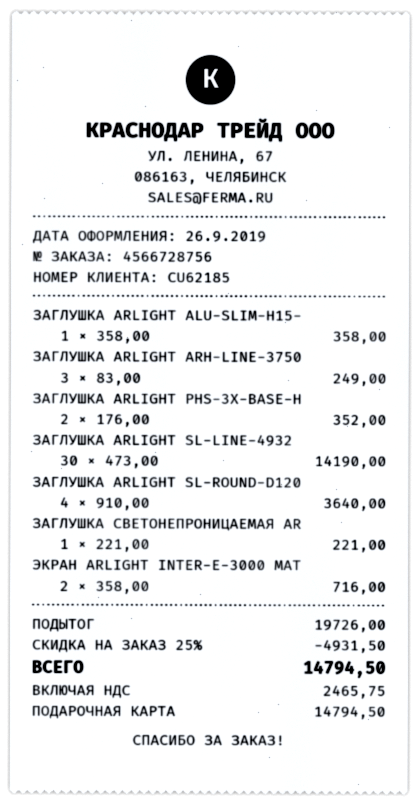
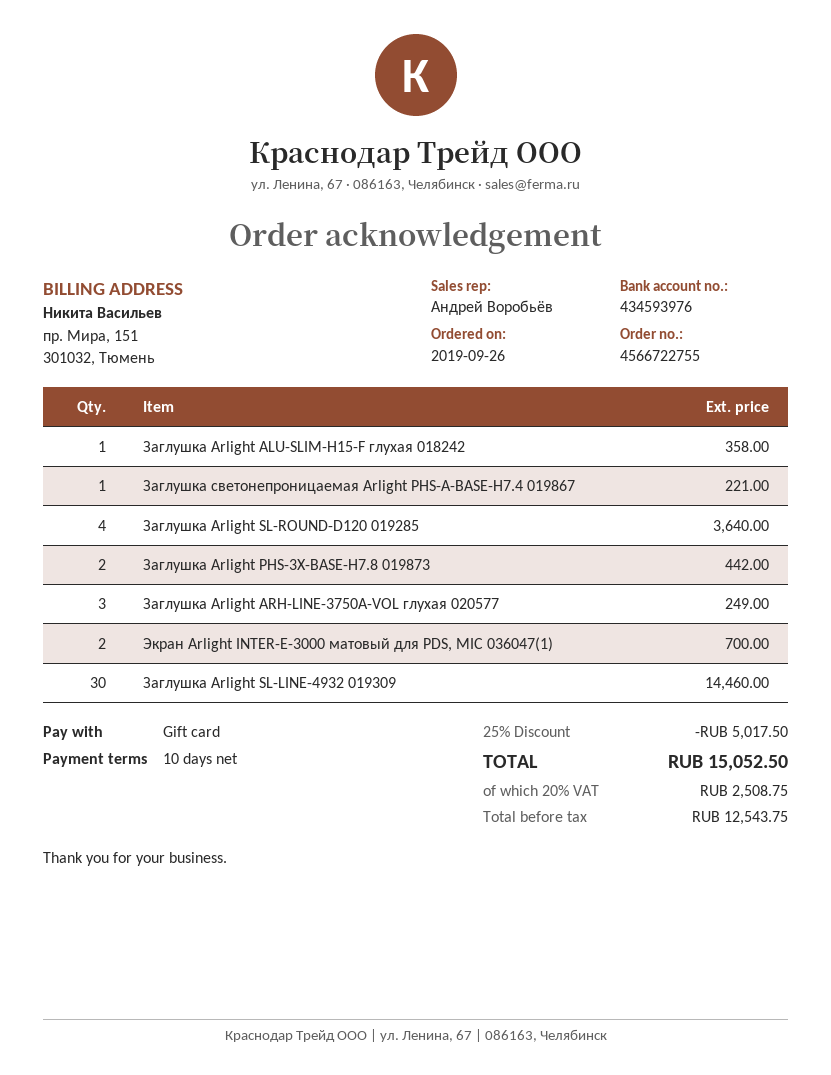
order number: 4566728756 -> 4566722755
ЗАГЛУШКА ARLIGHT PHS-3X-BASE-H: 2 for 352.00 -> 2 for 442.00
ЗАГЛУШКА ARLIGHT SL-LINE-4932: 30 for 14190.00 -> 30 for 14460.00
ЭКРАН ARLIGHT INTER-E-3000 МАТ: 2 for 716.00 -> 2 for 700.00
discount: 25% = 4931.50 -> 25% = 5017.50
tax: 2465.75 -> 2508.75
total: 14794.50 -> 15052.50

